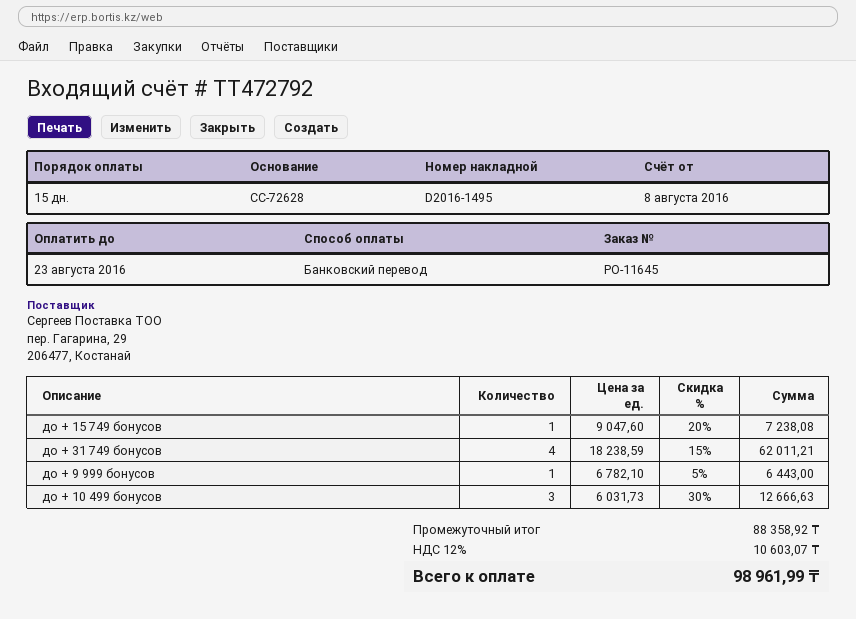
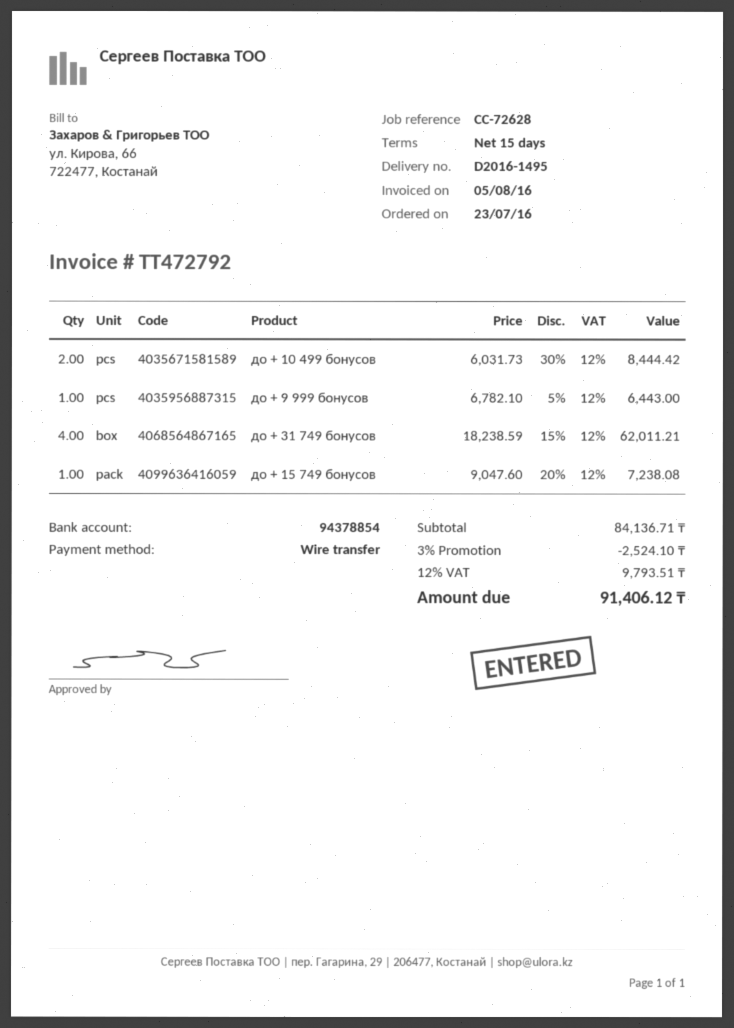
invoice date: 2016-08-08 -> 2016-08-05
до + 10 499 бонусов: 3 x 6031.73 - 30% = 12666.63 -> 2 x 6031.73 - 30% = 8444.42
subtotal: 88358.92 -> 84136.71
discount: none -> 3% = 2524.10
tax: 12% = 10603.07 -> 12% = 9793.51
total: 98961.99 -> 91406.12

